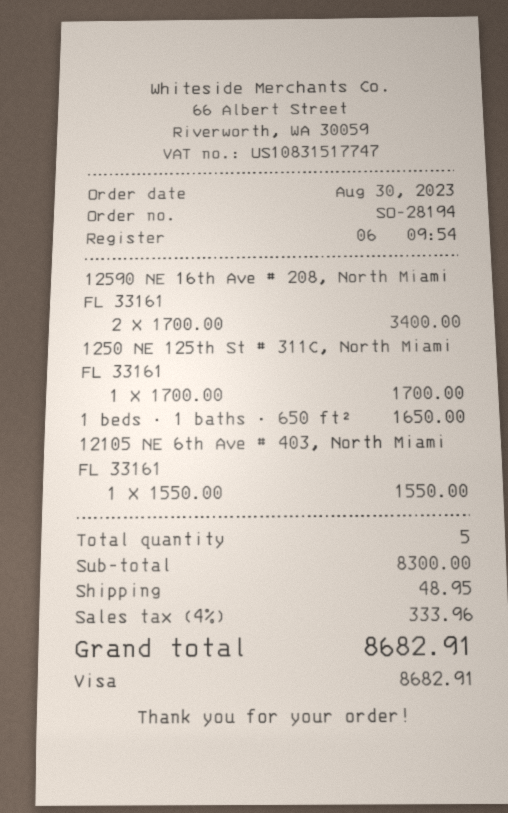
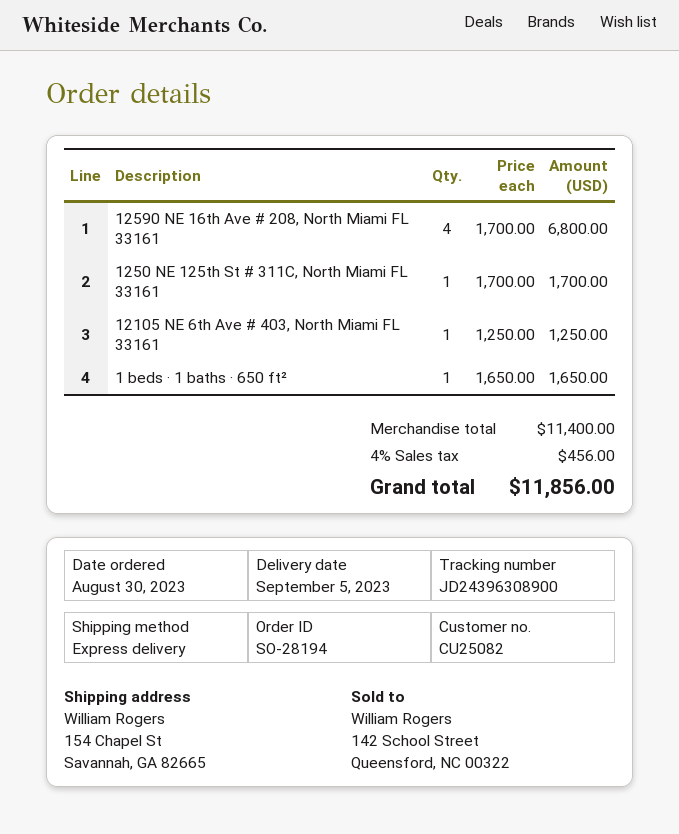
12590 NE 16th Ave # 208, North Miami FL 33161: 2 x 1700.00 = 3400.00 -> 4 x 1700.00 = 6800.00
12105 NE 6th Ave # 403, North Miami FL 33161: 1 x 1550.00 = 1550.00 -> 1 x 1250.00 = 1250.00
subtotal: 8300.00 -> 11400.00
shipping: 48.95 -> none
tax: 4% = 333.96 -> 4% = 456.00
total: 8682.91 -> 11856.00

